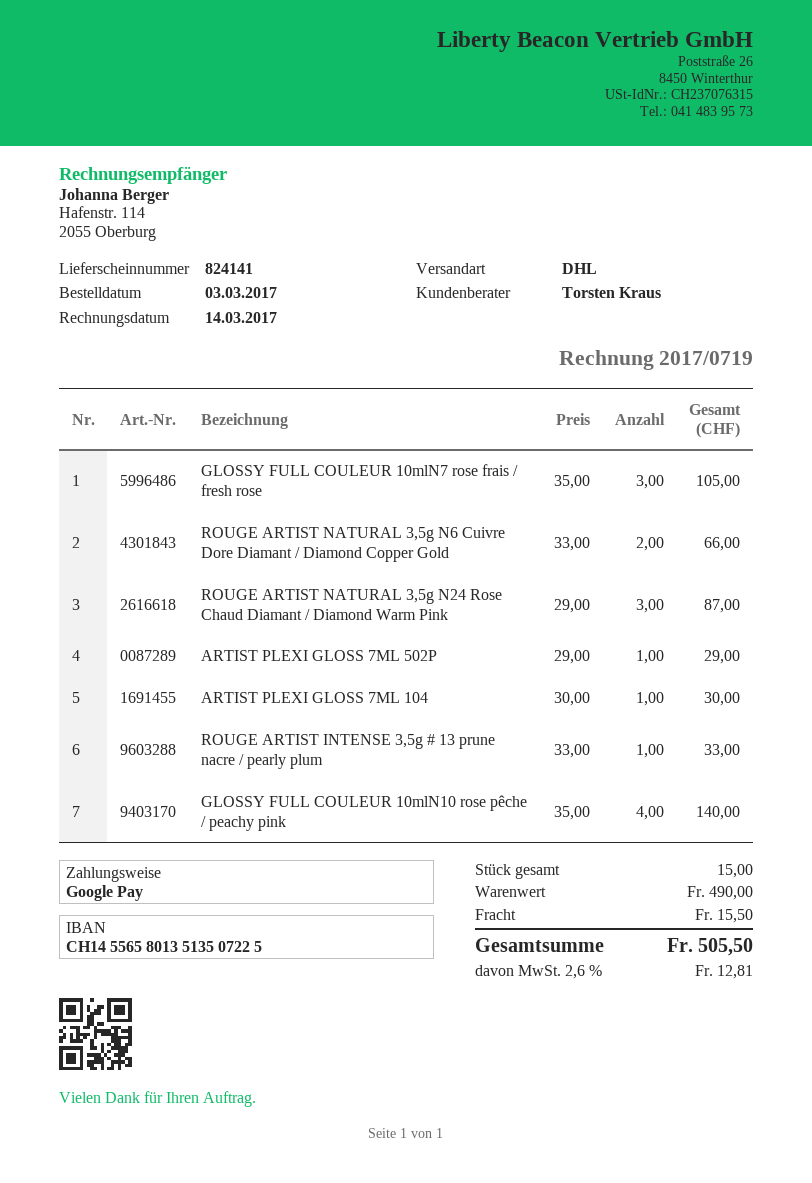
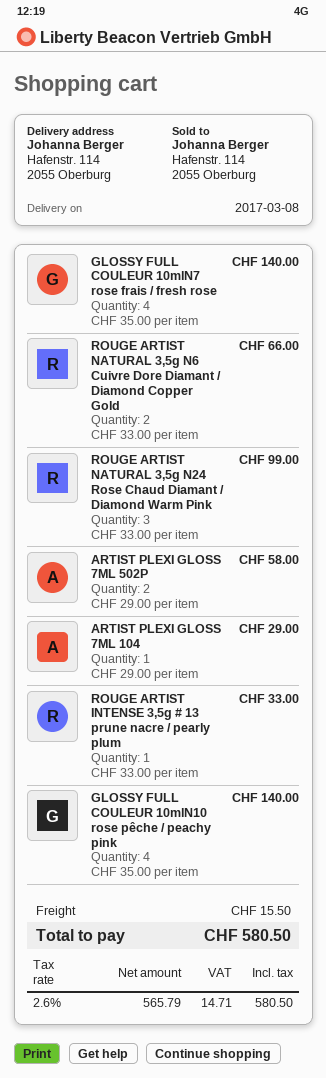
GLOSSY FULL COULEUR 10mlN7 rose frais / fresh rose: 3 x 35.00 = 105.00 -> 4 x 35.00 = 140.00
ROUGE ARTIST NATURAL 3,5g N24 Rose Chaud Diamant / Diamond Warm Pink: 3 x 29.00 = 87.00 -> 3 x 33.00 = 99.00
ARTIST PLEXI GLOSS 7ML 502P: 1 x 29.00 = 29.00 -> 2 x 29.00 = 58.00
ARTIST PLEXI GLOSS 7ML 104: 1 x 30.00 = 30.00 -> 1 x 29.00 = 29.00
tax: 2.6% = 12.81 -> 2.6% = 14.71
total: 505.50 -> 580.50

